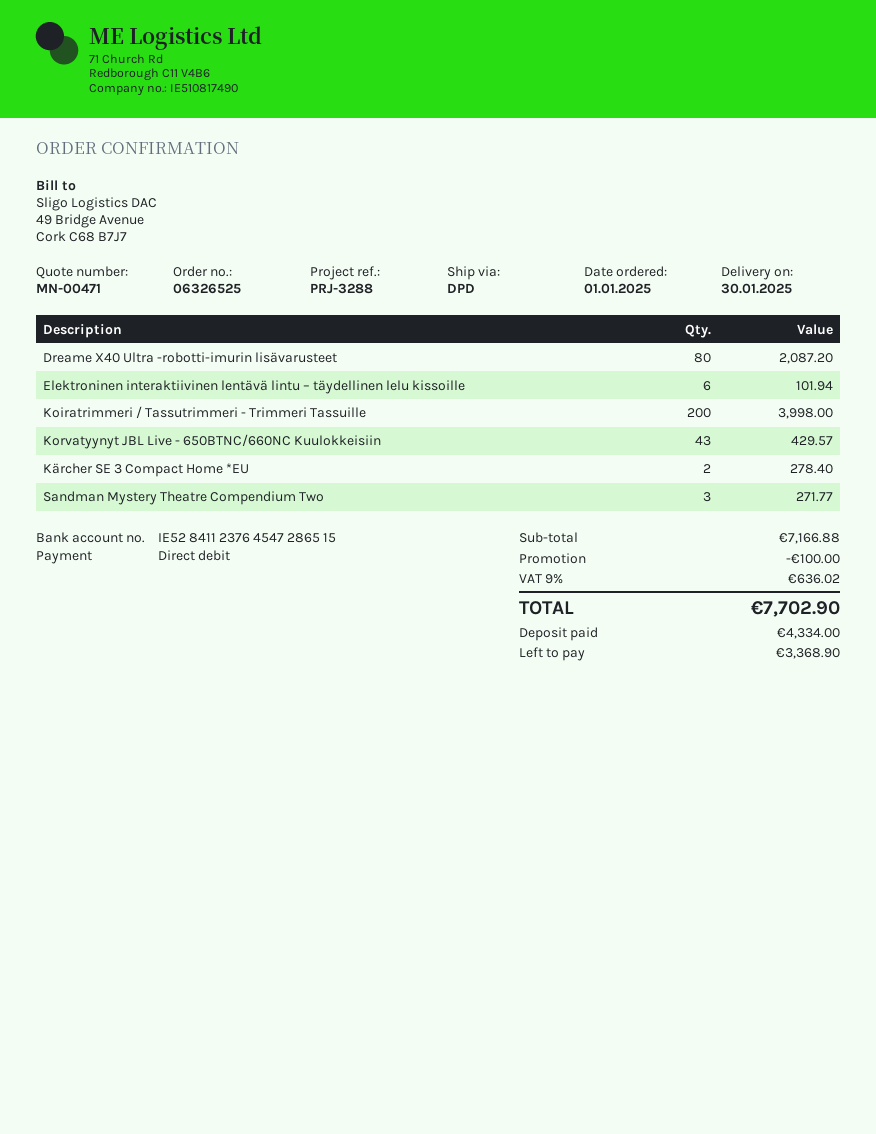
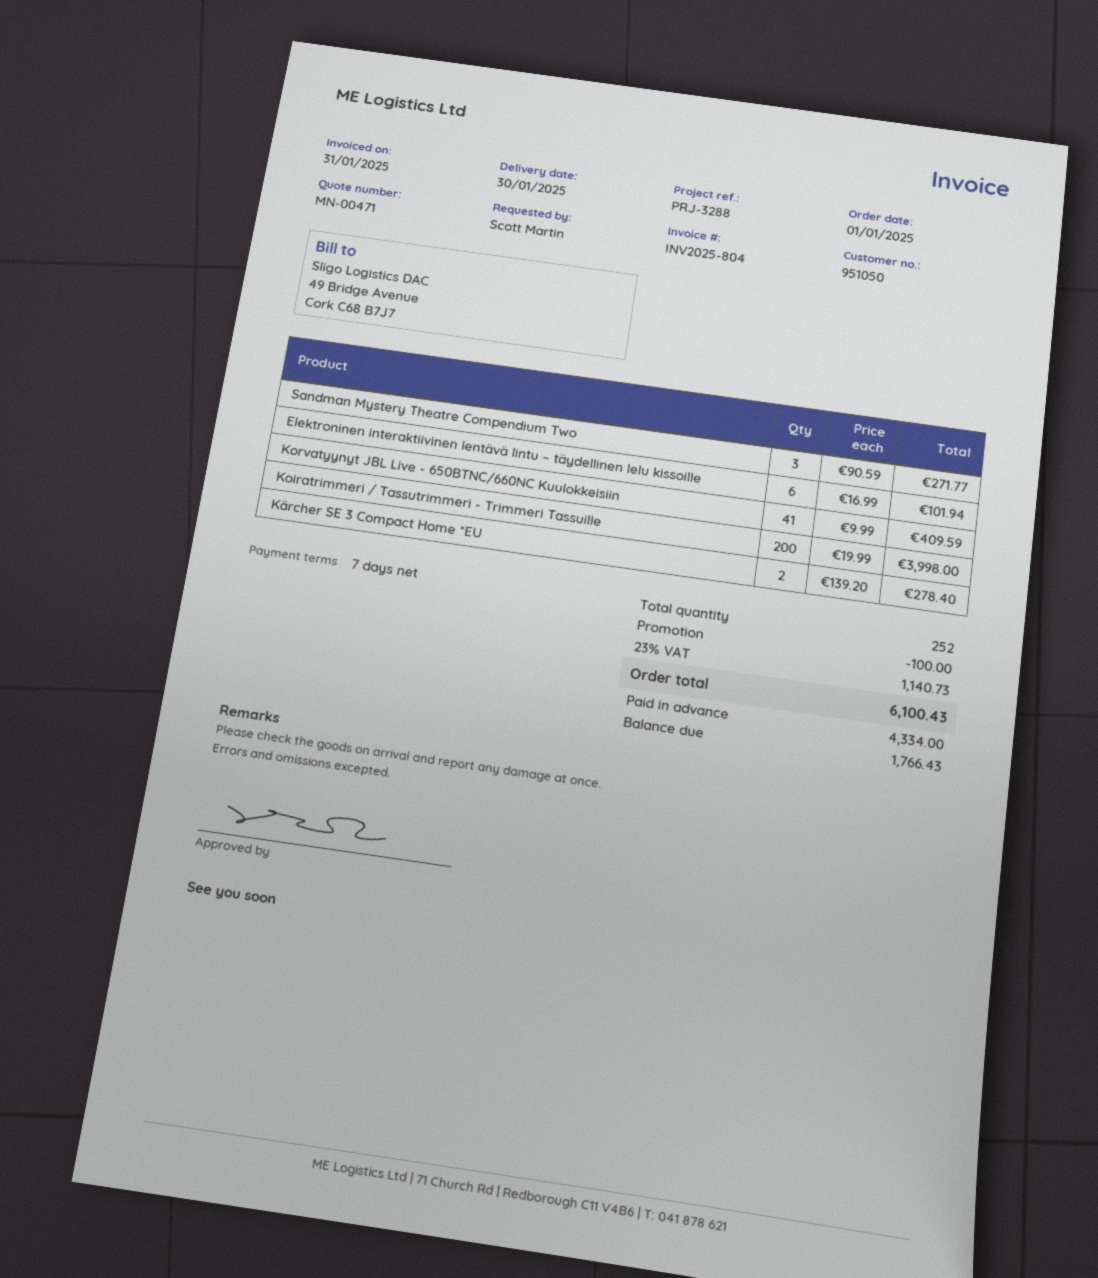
Dreame X40 Ultra -robotti-imurin lisävarusteet: 80 for 2087.20 -> none
Korvatyynyt JBL Live - 650BTNC/660NC Kuulokkeisiin: 43 for 429.57 -> 41 for 409.59
tax: 9% = 636.02 -> 23% = 1140.73
total: 7702.90 -> 6100.43
balance: 3368.90 -> 1766.43

